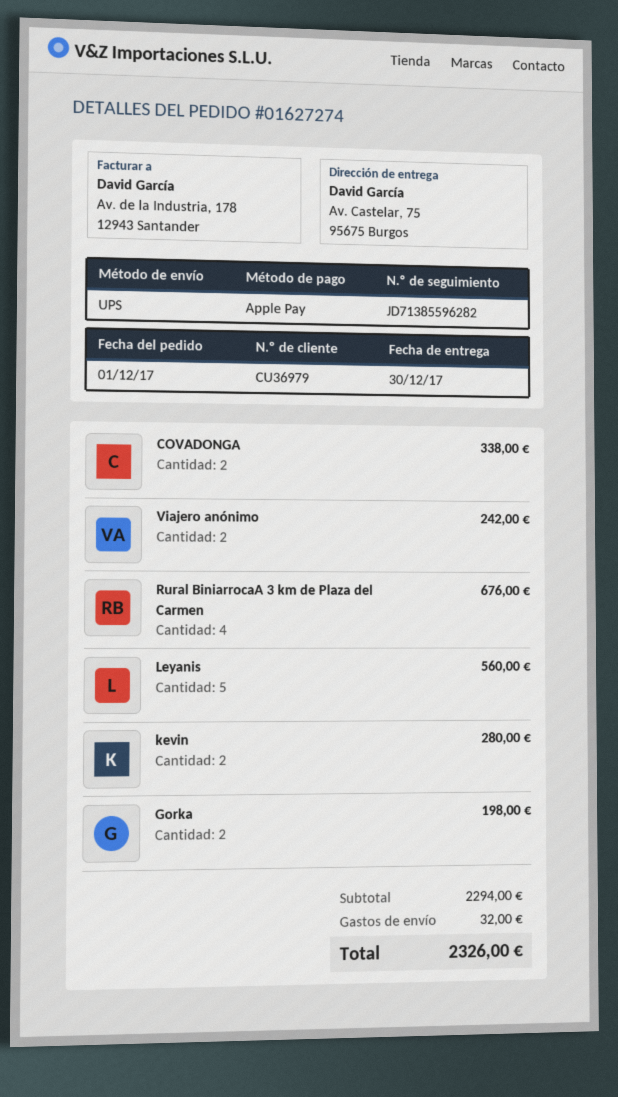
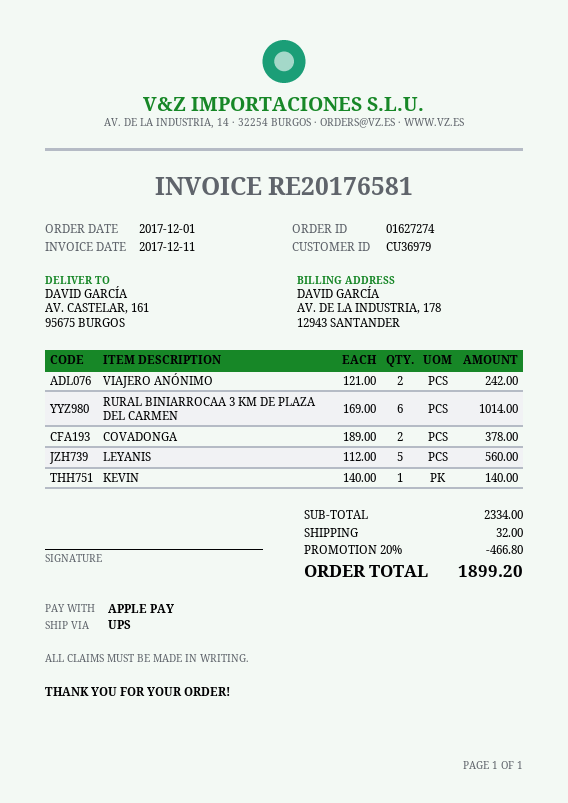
ship to: Av. Castelar, 75, 95675 Burgos -> AV. CASTELAR, 161, 95675 BURGOS
COVADONGA: 2 for 338.00 -> 2 for 378.00
Rural BiniarrocaA 3 km de Plaza del Carmen: 4 for 676.00 -> 6 for 1014.00
kevin: 2 for 280.00 -> 1 for 140.00
Gorka: 2 for 198.00 -> none
subtotal: 2294.00 -> 2334.00
discount: none -> 20% = 466.80
total: 2326.00 -> 1899.20

